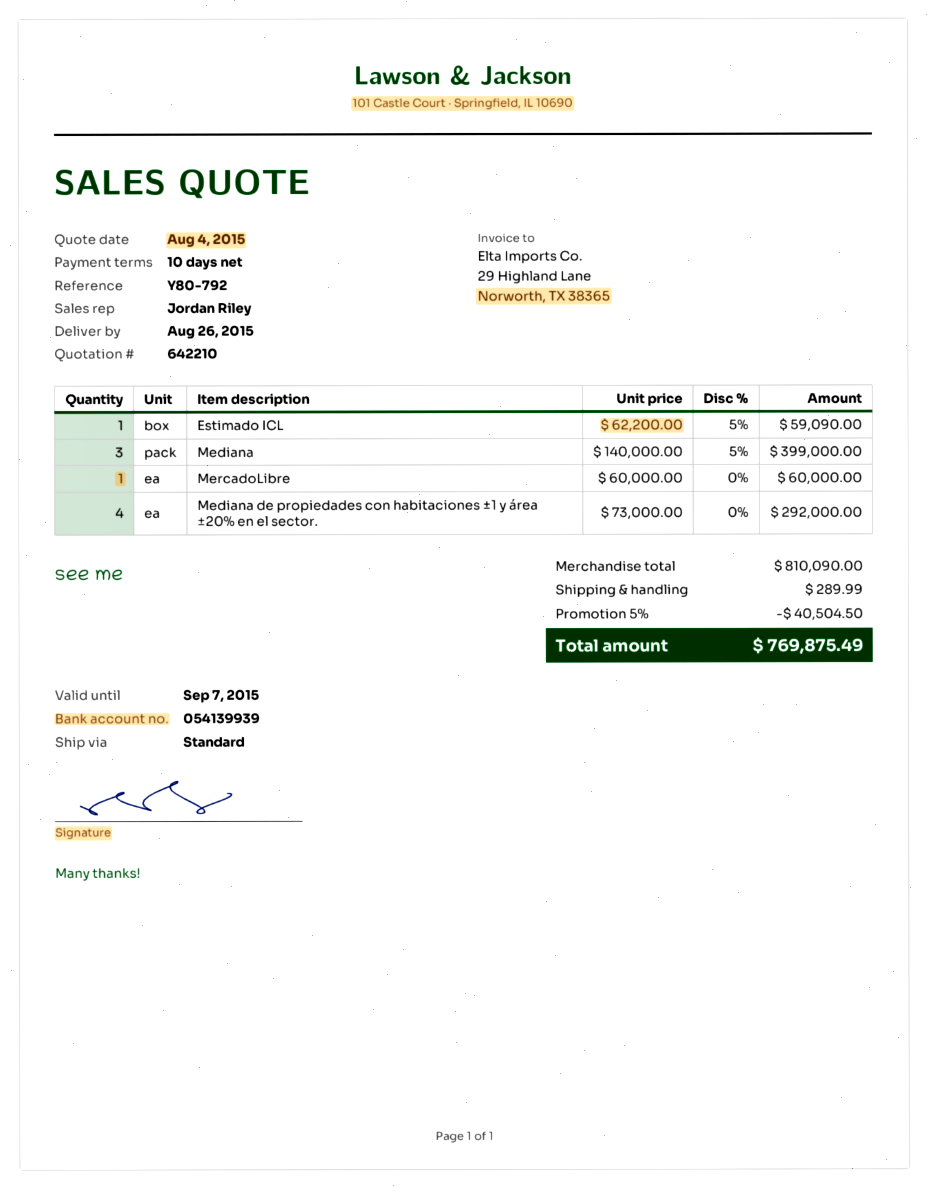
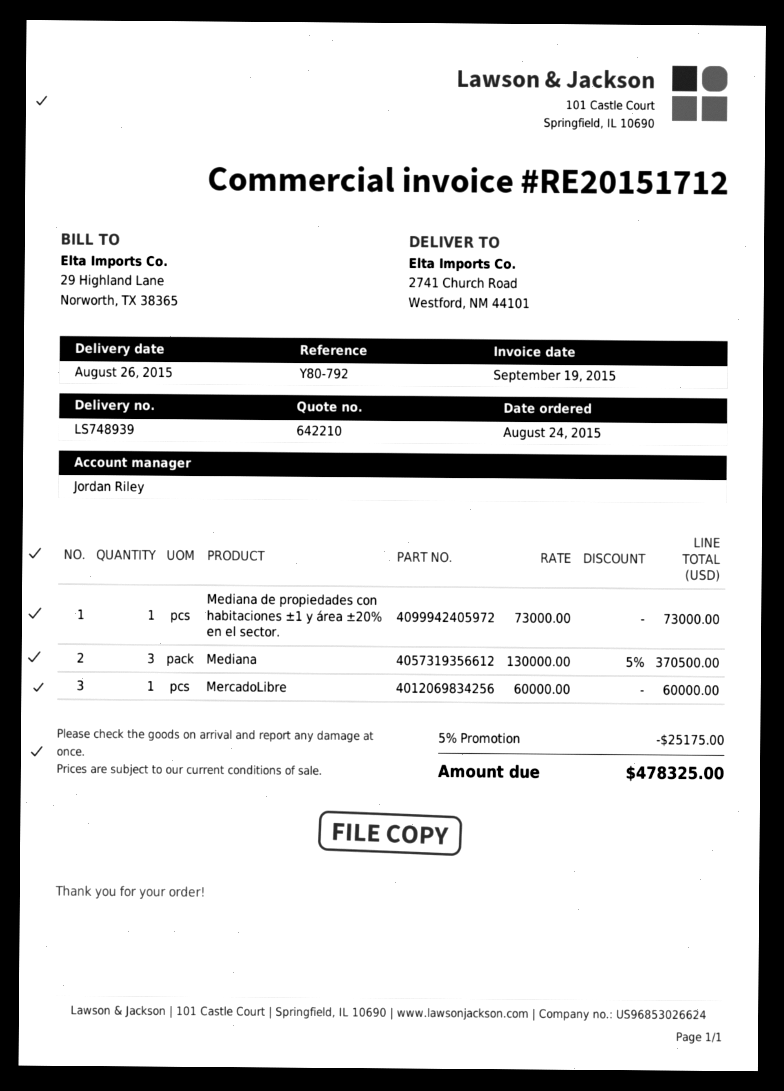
Estimado ICL: 1 x 62200.00 - 5% = 59090.00 -> none
Mediana: 3 x 140000.00 - 5% = 399000.00 -> 3 x 130000.00 - 5% = 370500.00
Mediana de propiedades con habitaciones ±1 y área ±20% en el sector.: 4 x 73000.00 = 292000.00 -> 1 x 73000.00 = 73000.00
discount: 5% = 40504.50 -> 5% = 25175.00
shipping: 289.99 -> none
total: 769875.49 -> 478325.00

